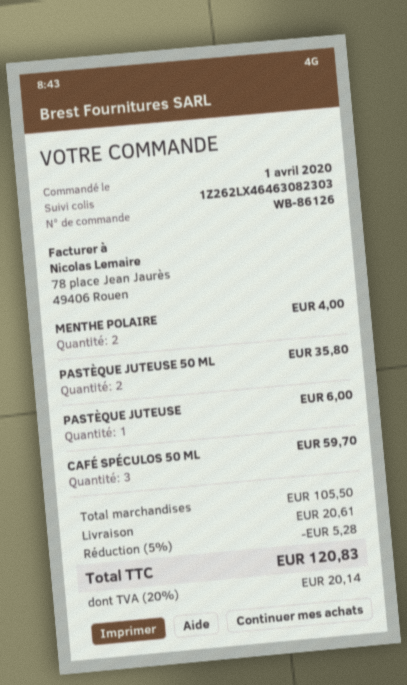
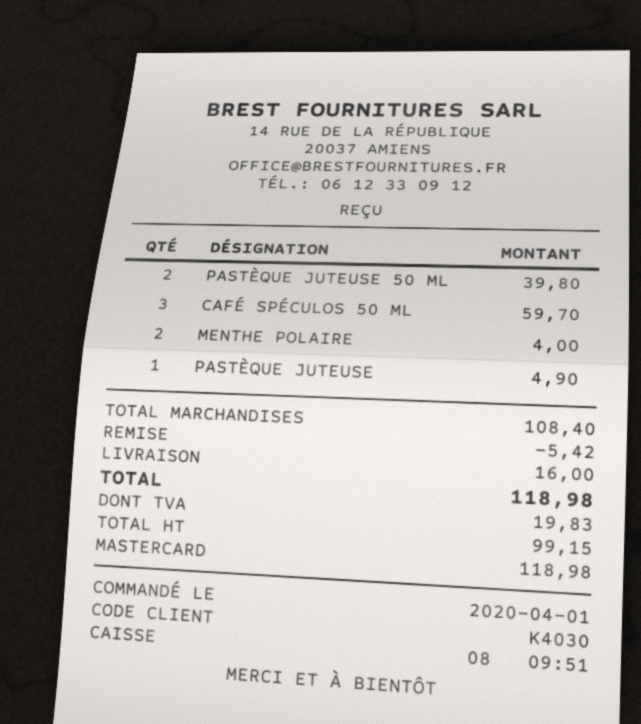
PASTÈQUE JUTEUSE 50 ML: 2 for 35.80 -> 2 for 39.80
PASTÈQUE JUTEUSE: 1 for 6.00 -> 1 for 4.90
subtotal: 105.50 -> 108.40
discount: 5.28 -> 5.42
shipping: 20.61 -> 16.00
tax: 20.14 -> 19.83
total: 120.83 -> 118.98

